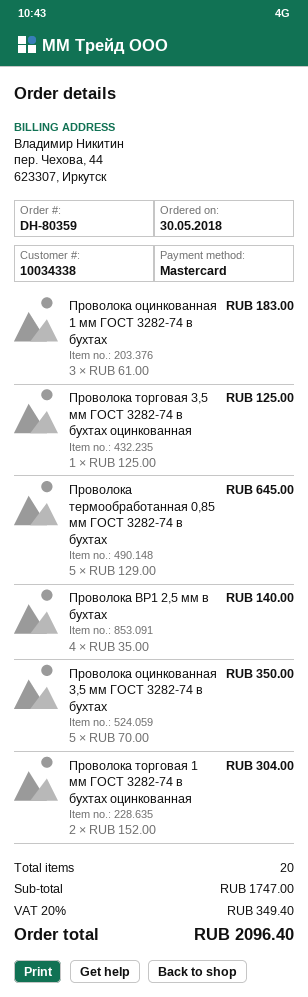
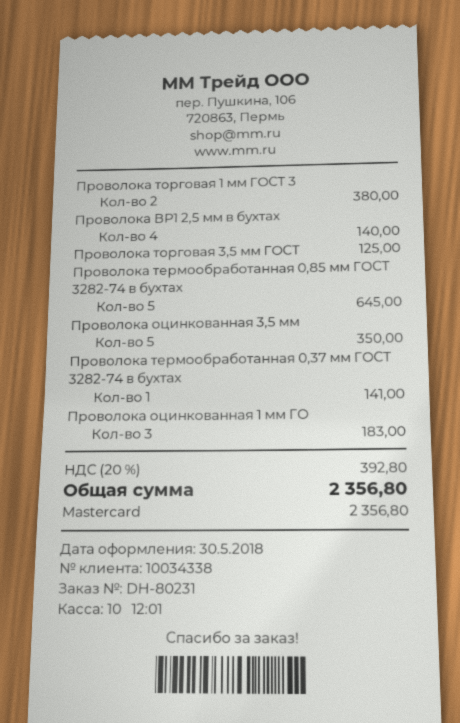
order number: DH-80359 -> DH-80231
Проволока торговая 1 мм ГОСТ 3282-74 в бухтах оцинкованная: 2 for 304.00 -> 2 for 380.00
Проволока термообработанная 0,37 мм ГОСТ 3282-74 в бухтах: none -> 1 for 141.00
tax: 20% = 349.40 -> 20% = 392.80
total: 2096.40 -> 2356.80

